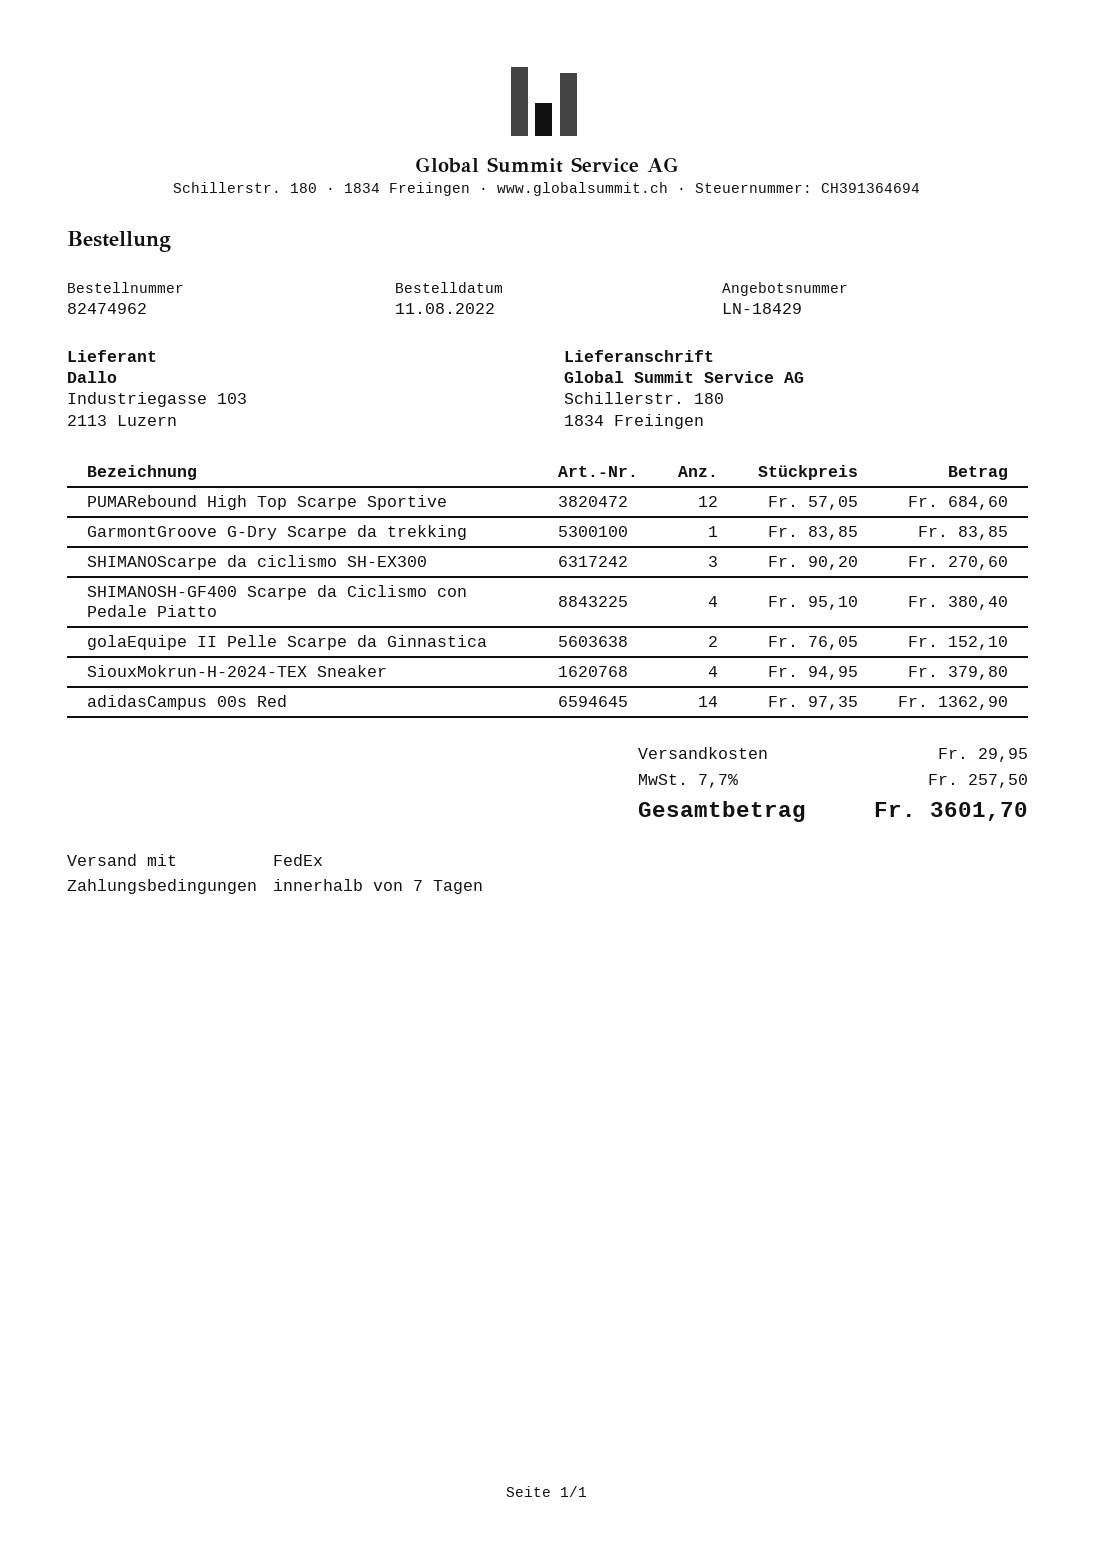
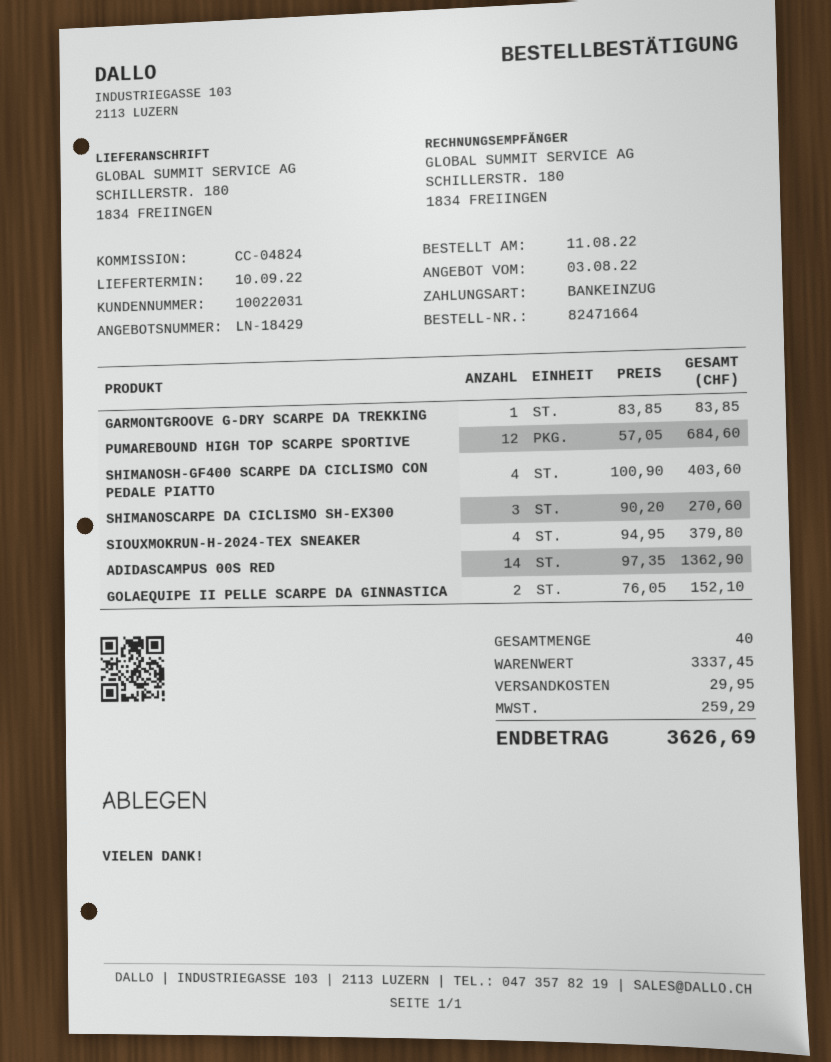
order number: 82474962 -> 82471664
SHIMANOSH-GF400 Scarpe da Ciclismo con Pedale Piatto: 4 x 95.10 = 380.40 -> 4 x 100.90 = 403.60
tax: 257.50 -> 259.29
total: 3601.70 -> 3626.69

